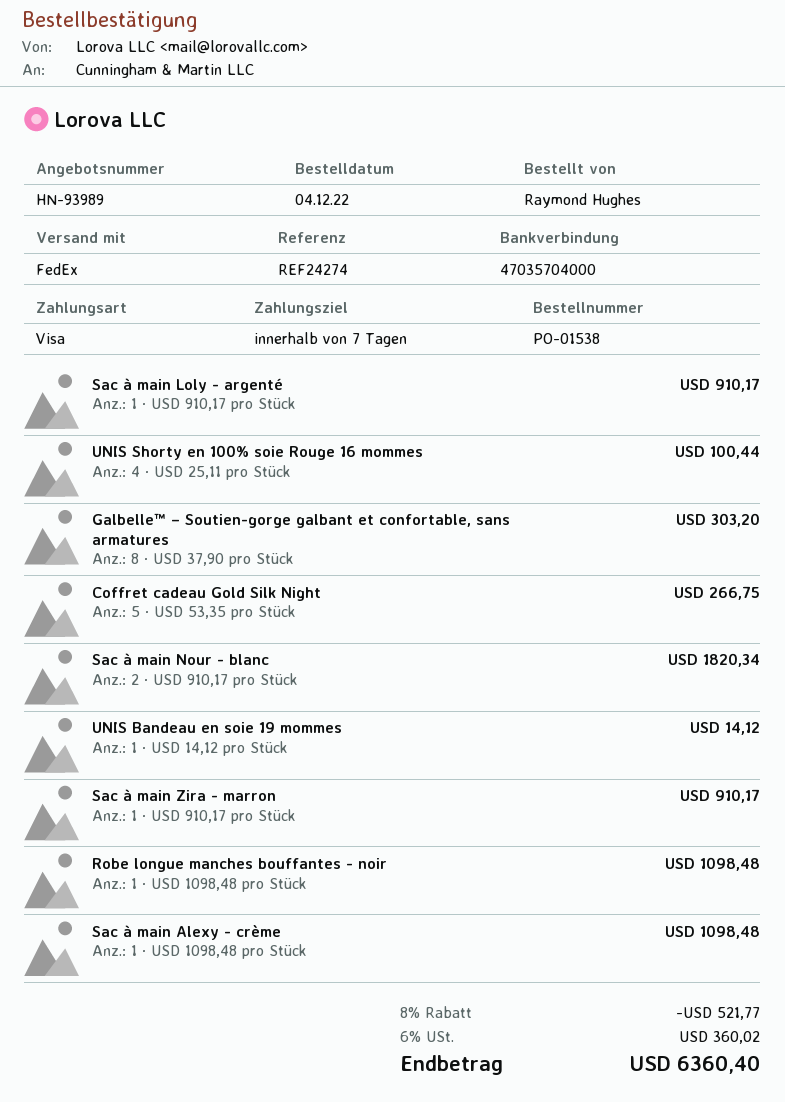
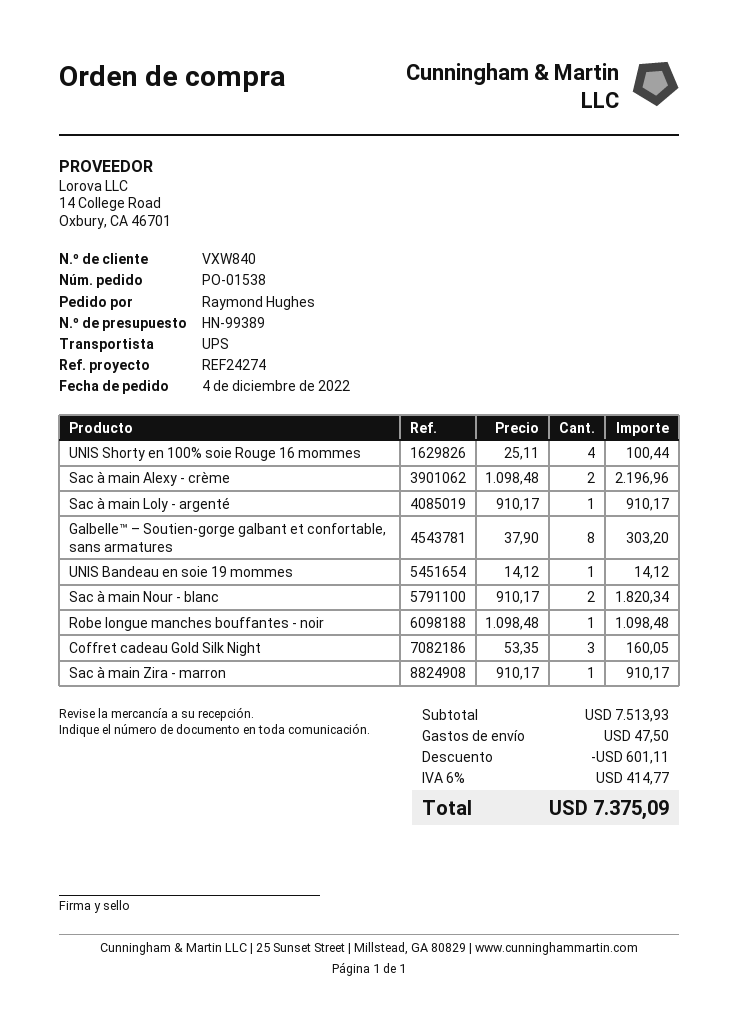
quote number: HN-93989 -> HN-99389
shipping method: FedEx -> UPS
Coffret cadeau Gold Silk Night: 5 x 53.35 = 266.75 -> 3 x 53.35 = 160.05
Sac à main Alexy - crème: 1 x 1098.48 = 1098.48 -> 2 x 1098.48 = 2196.96
discount: 521.77 -> 601.11
shipping: none -> 47.50
tax: 6% = 360.02 -> 6% = 414.77
total: 6360.40 -> 7375.09

